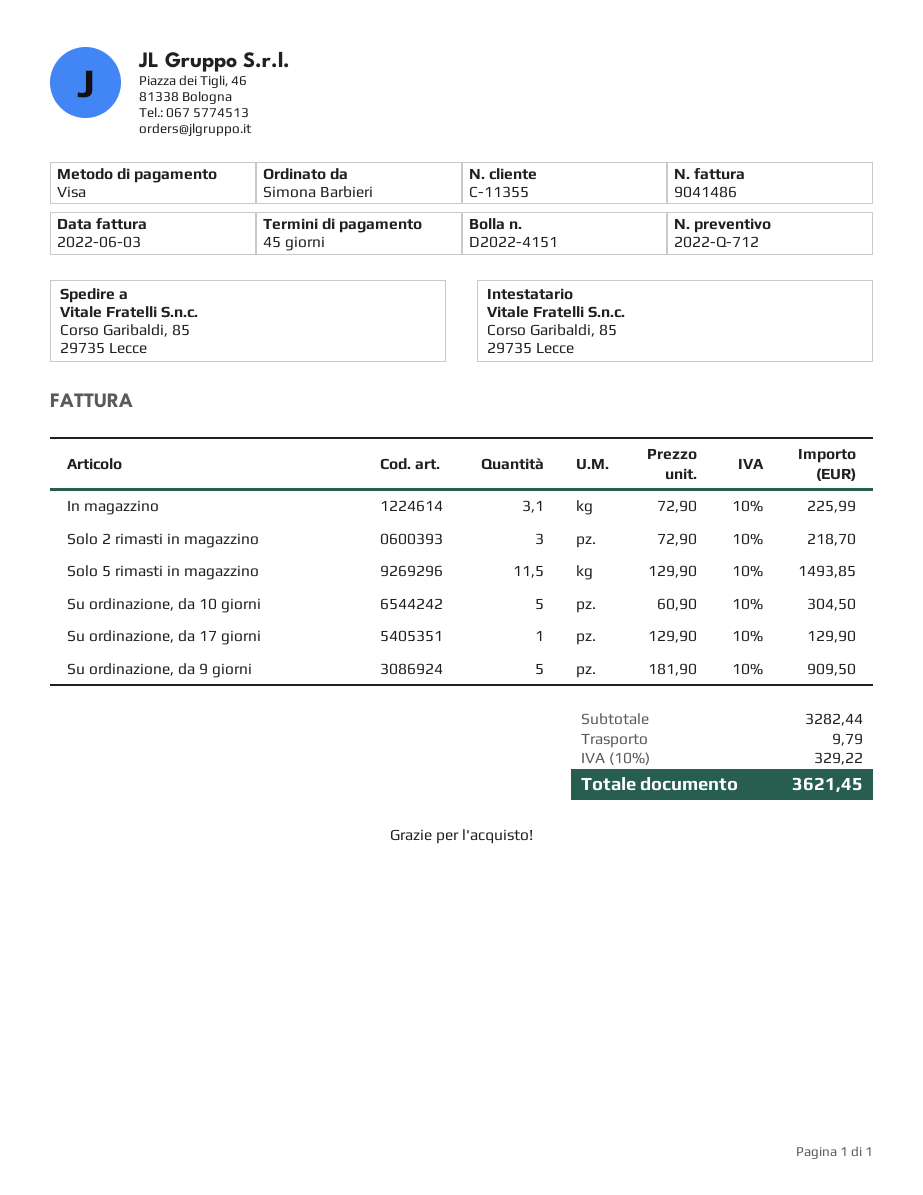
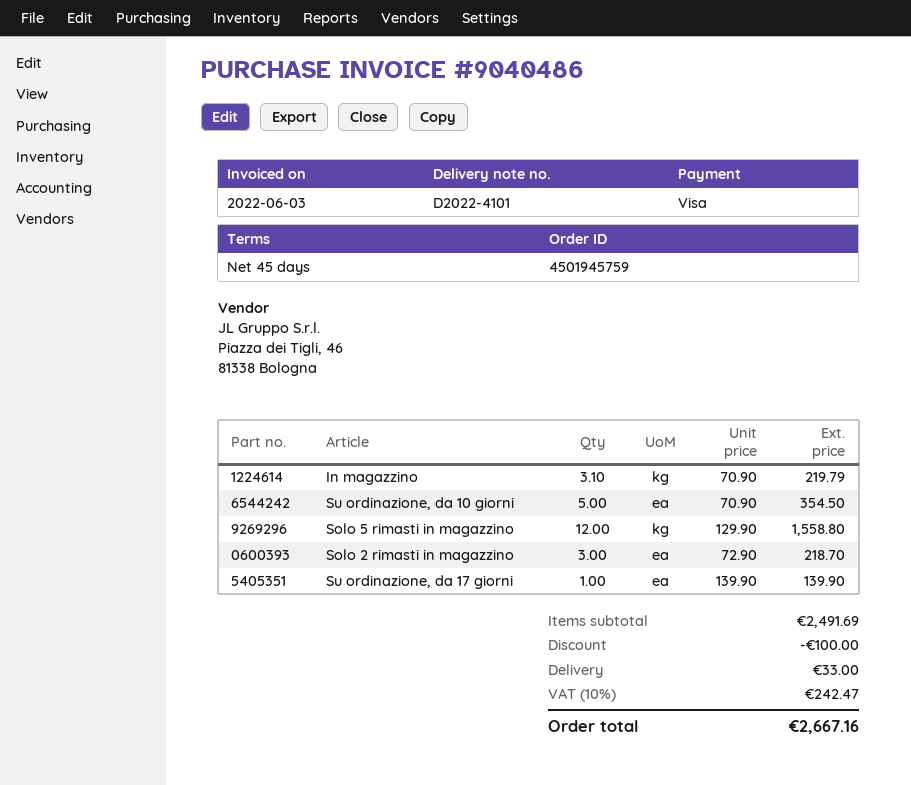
delivery note number: D2022-4151 -> D2022-4101
invoice number: 9041486 -> 9040486
In magazzino: 3.1 x 72.90 = 225.99 -> 3.1 x 70.90 = 219.79
Solo 5 rimasti in magazzino: 11.5 x 129.90 = 1493.85 -> 12 x 129.90 = 1558.80
Su ordinazione, da 10 giorni: 5 x 60.90 = 304.50 -> 5 x 70.90 = 354.50
Su ordinazione, da 17 giorni: 1 x 129.90 = 129.90 -> 1 x 139.90 = 139.90
Su ordinazione, da 9 giorni: 5 x 181.90 = 909.50 -> none
subtotal: 3282.44 -> 2491.69
discount: none -> 100.00
shipping: 9.79 -> 33.00
tax: 10% = 329.22 -> 10% = 242.47
total: 3621.45 -> 2667.16

